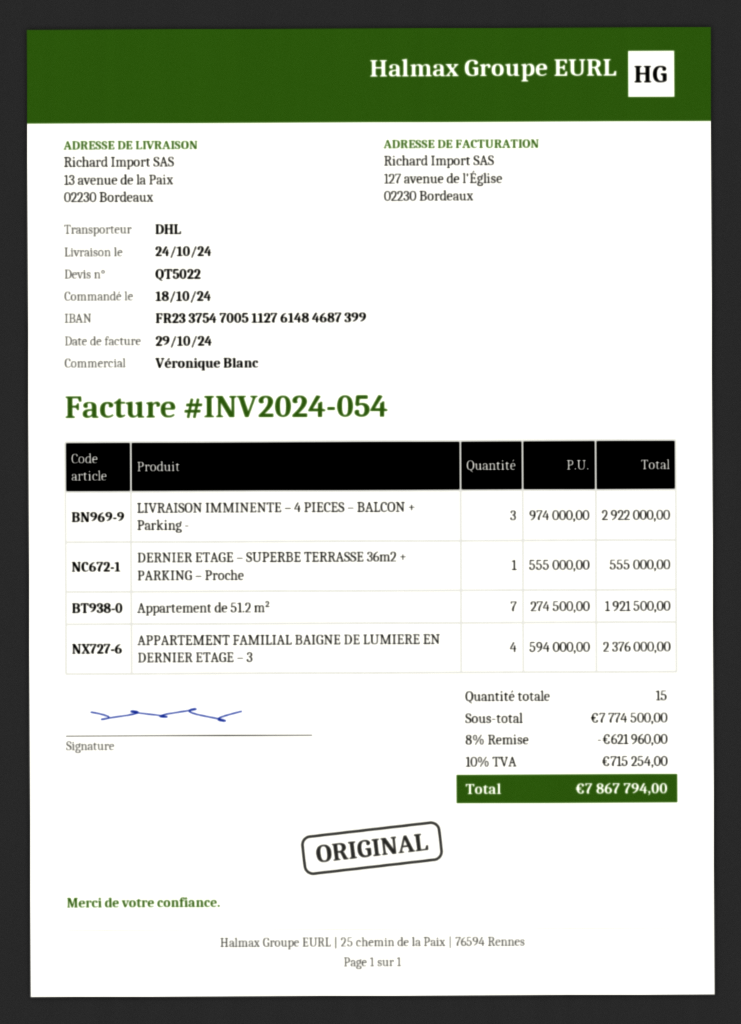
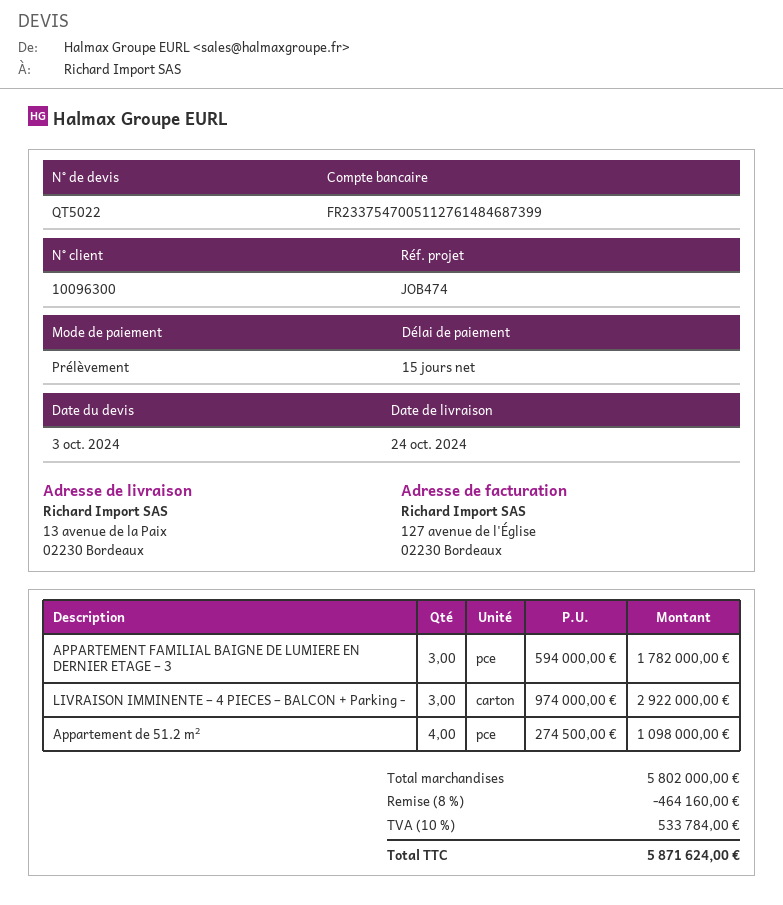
DERNIER ETAGE – SUPERBE TERRASSE 36m2 + PARKING – Proche: 1 x 555000.00 = 555000.00 -> none
Appartement de 51.2 m²: 7 x 274500.00 = 1921500.00 -> 4 x 274500.00 = 1098000.00
APPARTEMENT FAMILIAL BAIGNE DE LUMIERE EN DERNIER ETAGE – 3: 4 x 594000.00 = 2376000.00 -> 3 x 594000.00 = 1782000.00
subtotal: 7774500.00 -> 5802000.00
discount: 8% = 621960.00 -> 8% = 464160.00
tax: 10% = 715254.00 -> 10% = 533784.00
total: 7867794.00 -> 5871624.00

